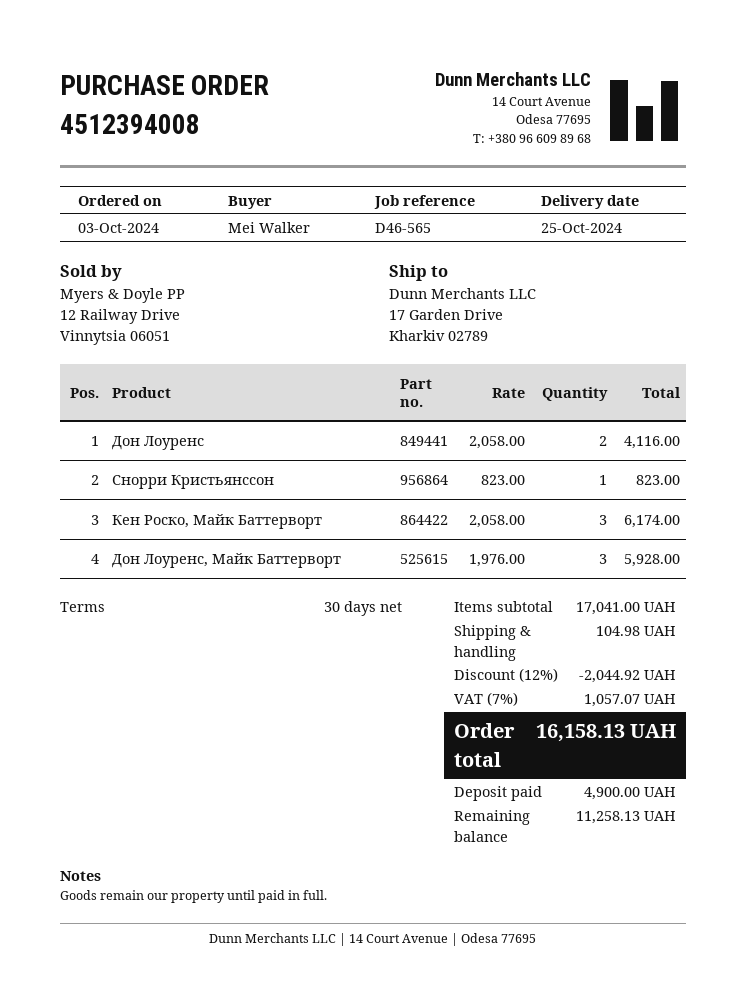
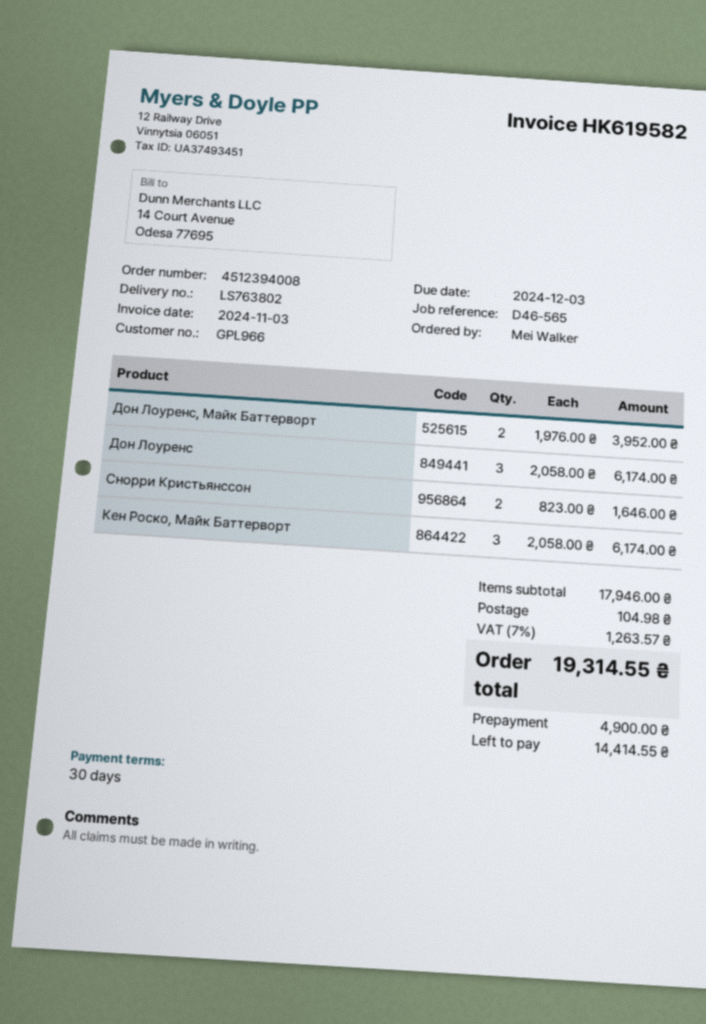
Дон Лоуренс: 2 x 2058.00 = 4116.00 -> 3 x 2058.00 = 6174.00
Снорри Кристьянссон: 1 x 823.00 = 823.00 -> 2 x 823.00 = 1646.00
Дон Лоуренс, Майк Баттерворт: 3 x 1976.00 = 5928.00 -> 2 x 1976.00 = 3952.00
subtotal: 17041.00 -> 17946.00
discount: 12% = 2044.92 -> none
tax: 7% = 1057.07 -> 7% = 1263.57
total: 16158.13 -> 19314.55
balance: 11258.13 -> 14414.55

